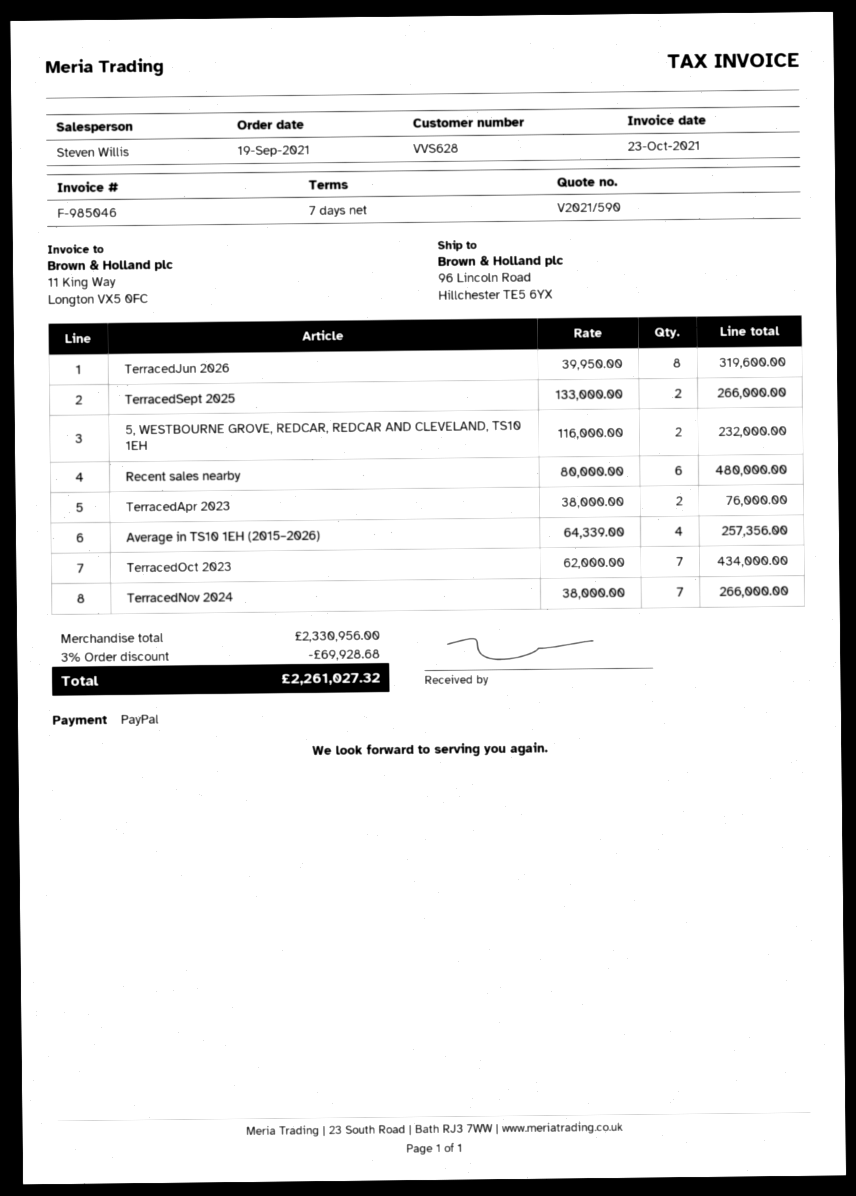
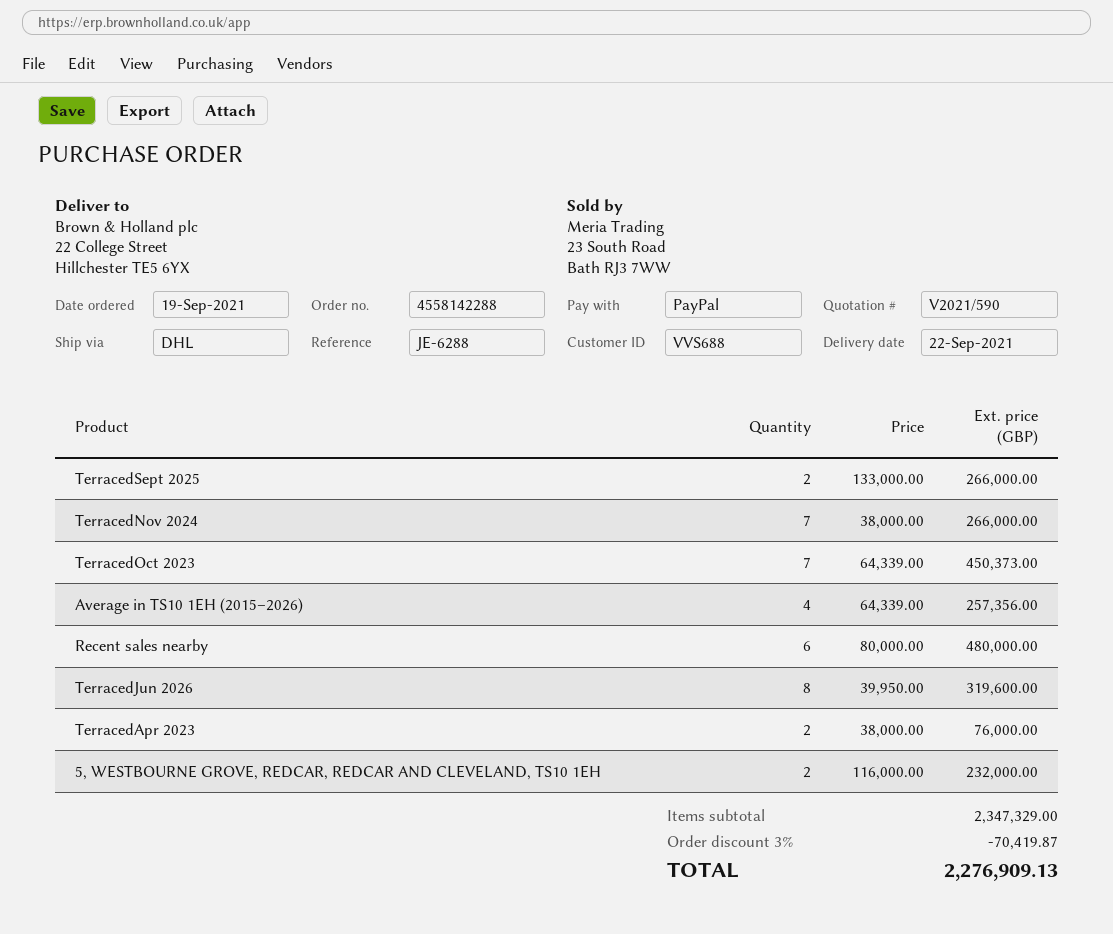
customer number: VVS628 -> VVS688
ship to: 96 Lincoln Road, Hillchester TE5 6YX -> 22 College Street, Hillchester TE5 6YX
TerracedOct 2023: 7 x 62000.00 = 434000.00 -> 7 x 64339.00 = 450373.00
subtotal: 2330956.00 -> 2347329.00
discount: 3% = 69928.68 -> 3% = 70419.87
total: 2261027.32 -> 2276909.13

